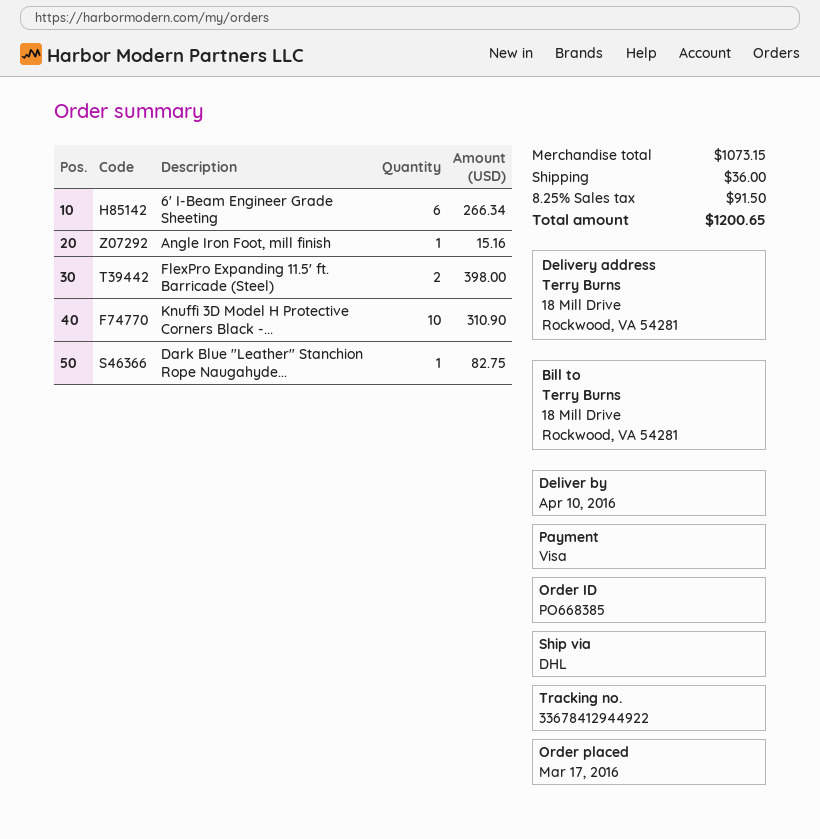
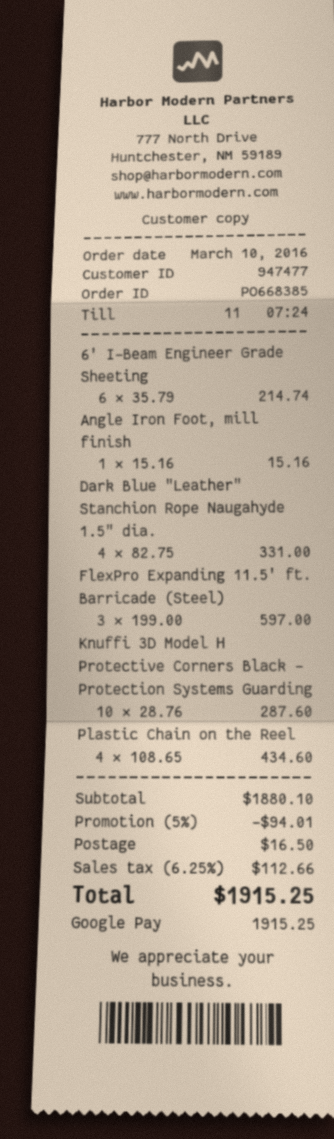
order date: 2016-03-17 -> 2016-03-10
payment method: Visa -> Google Pay
6' I-Beam Engineer Grade Sheeting: 6 for 266.34 -> 6 for 214.74
FlexPro Expanding 11.5' ft. Barricade (Steel): 2 for 398.00 -> 3 for 597.00
Knuffi 3D Model H Protective Corners Black -...: 10 for 310.90 -> 10 for 287.60
Dark Blue "Leather" Stanchion Rope Naugahyde...: 1 for 82.75 -> 4 for 331.00
Plastic Chain on the Reel: none -> 4 for 434.60
subtotal: 1073.15 -> 1880.10
discount: none -> 5% = 94.01
shipping: 36.00 -> 16.50
tax: 8.25% = 91.50 -> 6.25% = 112.66
total: 1200.65 -> 1915.25

